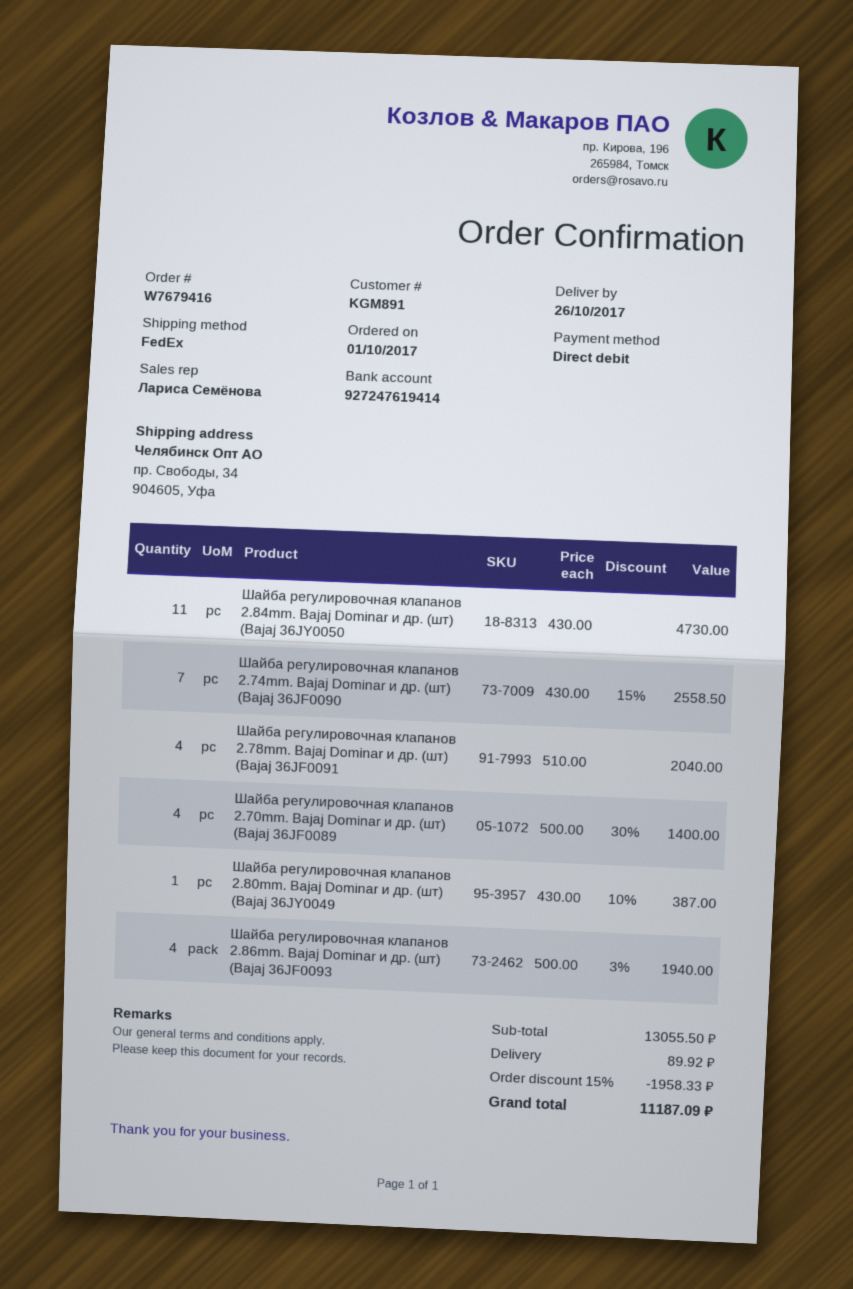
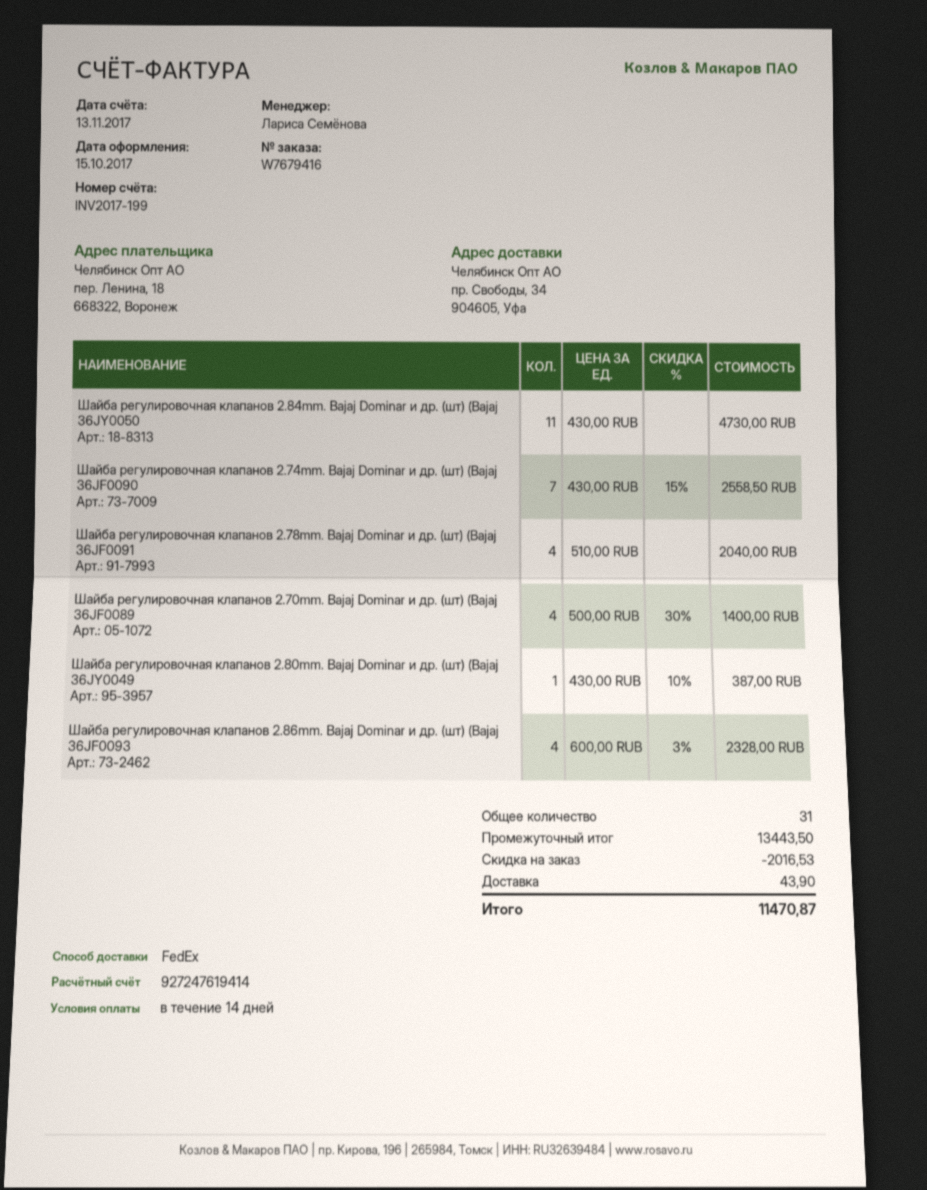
order date: 2017-10-01 -> 2017-10-15
Шайба регулировочная клапанов 2.86mm. Bajaj Dominar и др. (шт) (Bajaj 36JF0093: 4 x 500.00 - 3% = 1940.00 -> 4 x 600.00 - 3% = 2328.00
subtotal: 13055.50 -> 13443.50
discount: 1958.33 -> 2016.53
shipping: 89.92 -> 43.90
total: 11187.09 -> 11470.87

